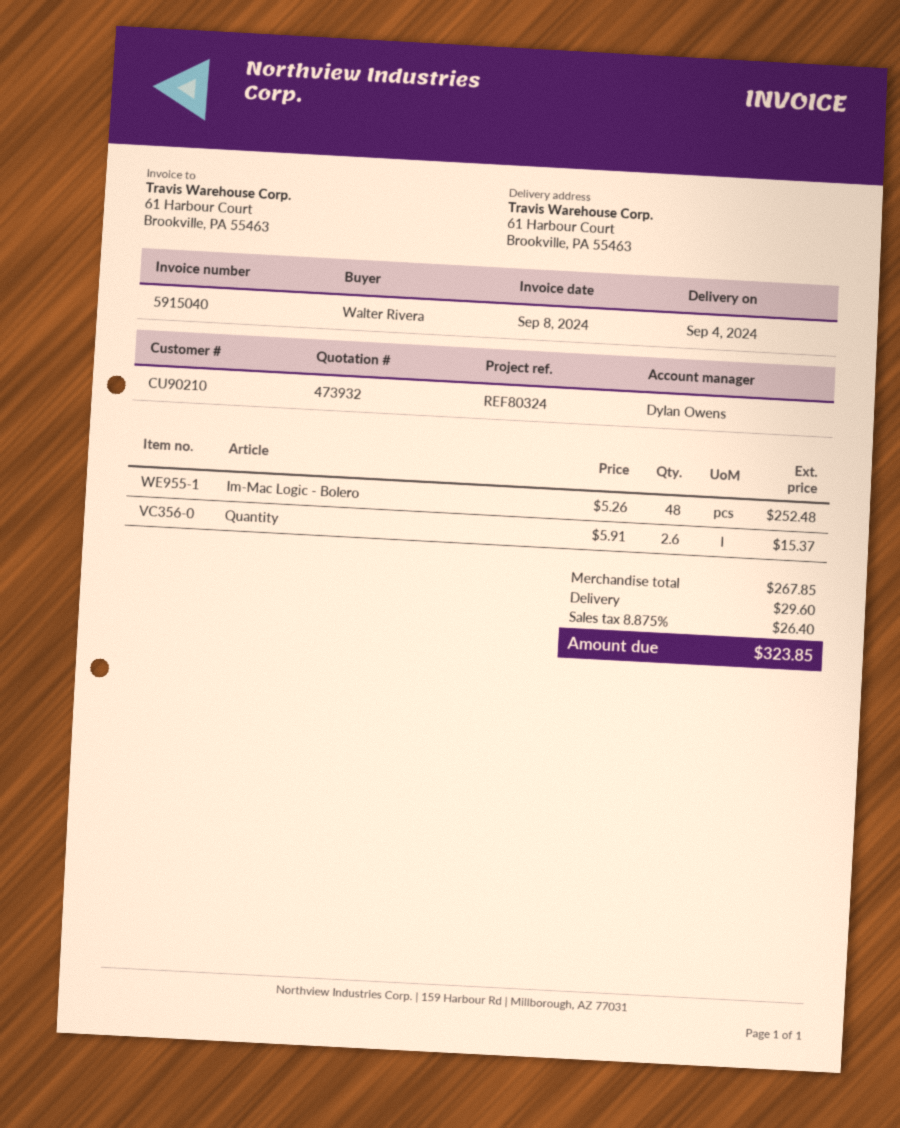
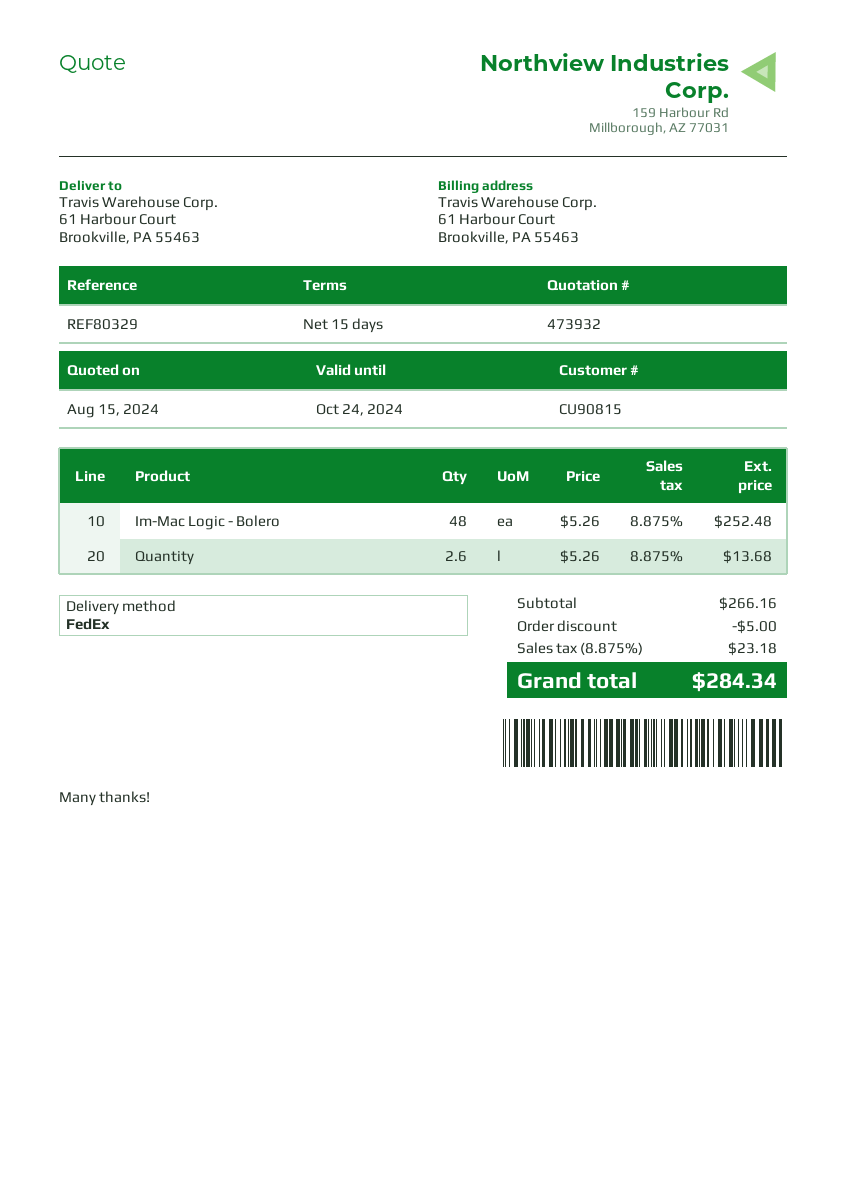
customer number: CU90210 -> CU90815
reference: REF80324 -> REF80329
Quantity: 2.6 x 5.91 = 15.37 -> 2.6 x 5.26 = 13.68
subtotal: 267.85 -> 266.16
discount: none -> 5.00
shipping: 29.60 -> none
tax: 8.875% = 26.40 -> 8.875% = 23.18
total: 323.85 -> 284.34

